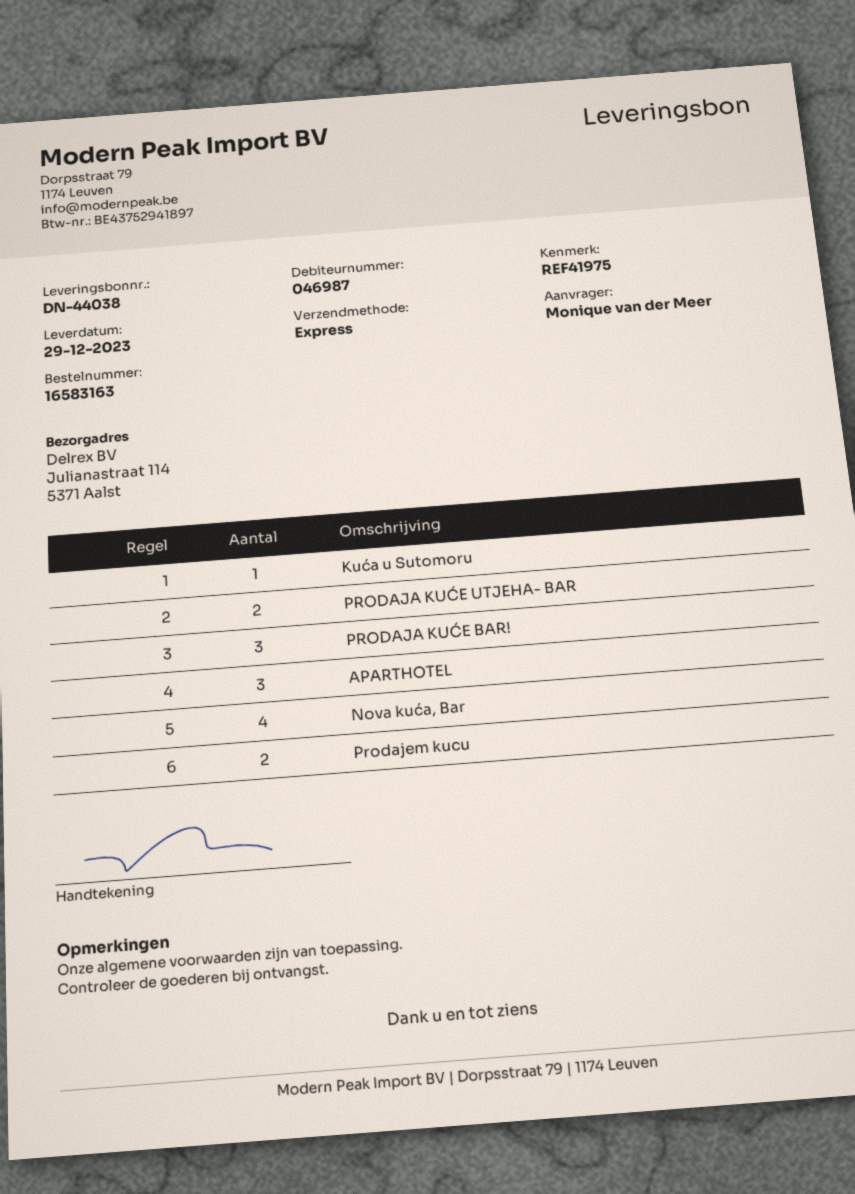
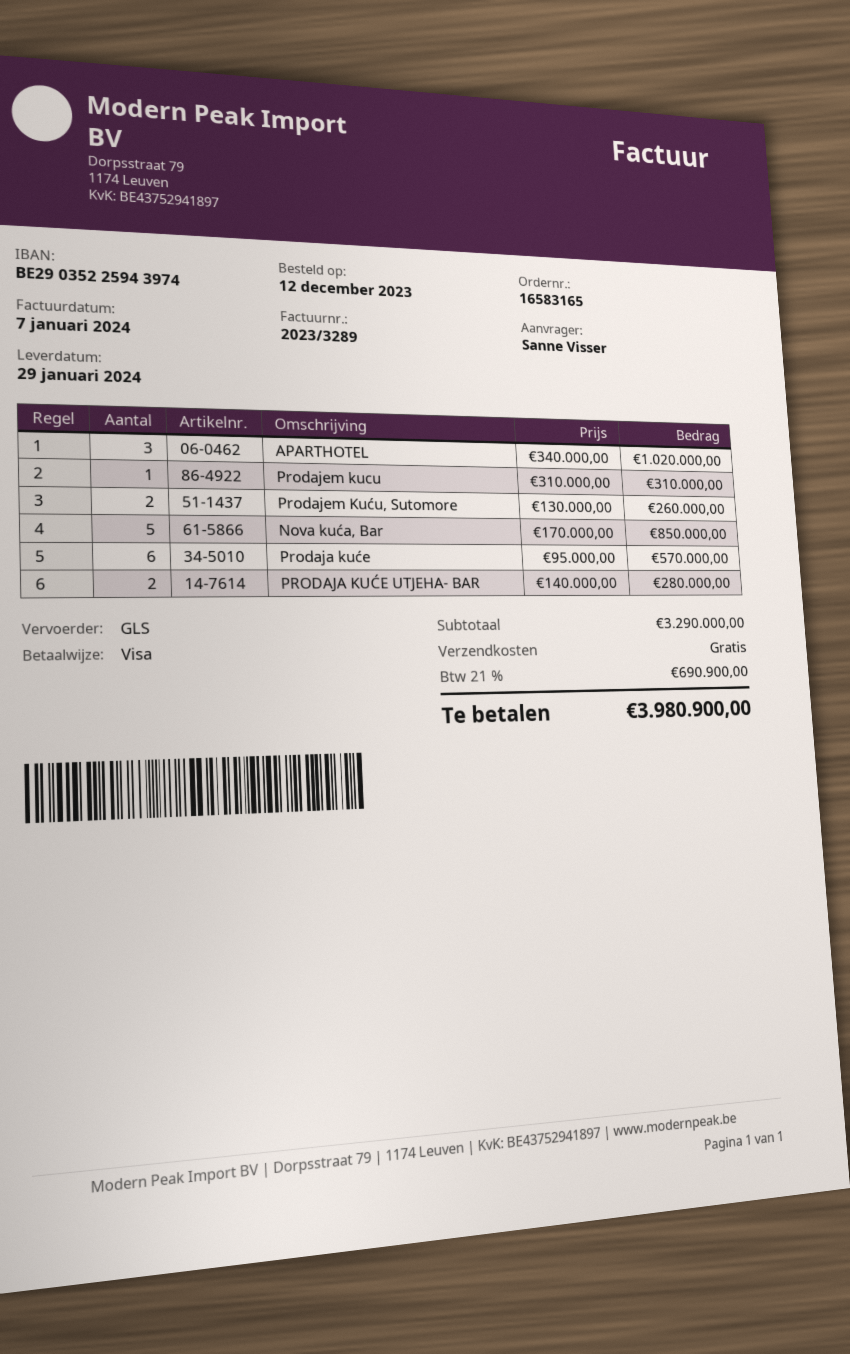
order number: 16583163 -> 16583165
delivery date: 2023-12-29 -> 2024-01-29
ordered by: Monique van der Meer -> Sanne Visser
shipping method: express -> GLS
Kuća u Sutomoru: 1 -> none
PRODAJA KUĆE BAR!: 3 -> none
Nova kuća, Bar: 4 -> 5
Prodajem kucu: 2 -> 1
Prodajem Kuću, Sutomore: none -> 2
Prodaja kuće: none -> 6

